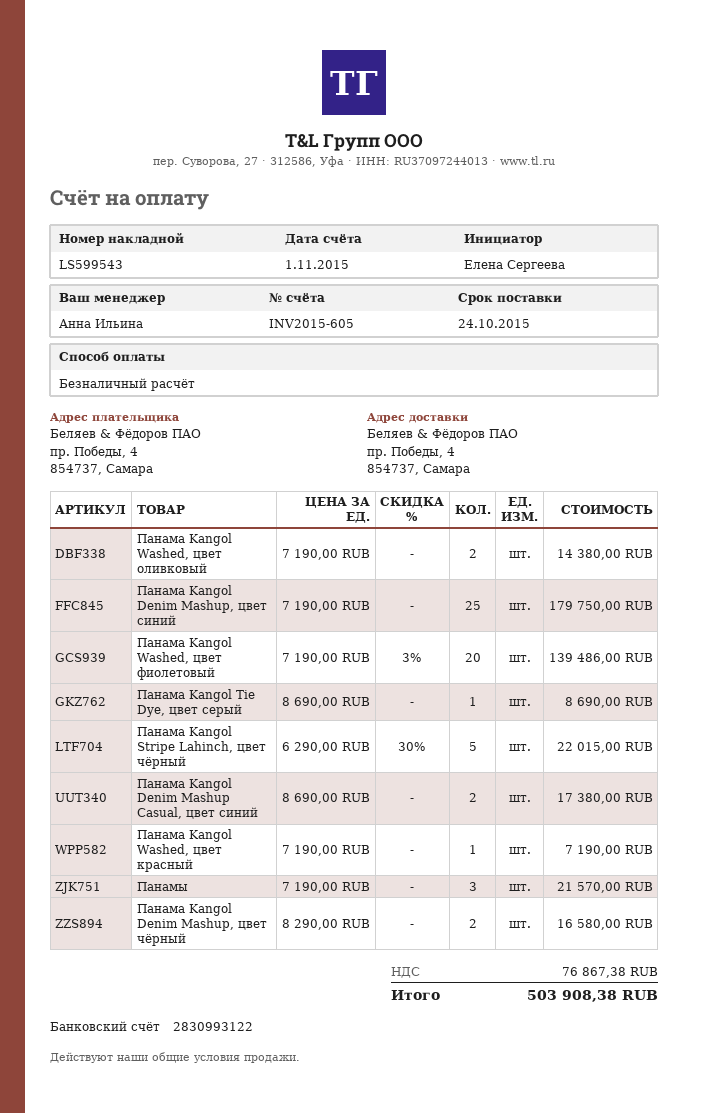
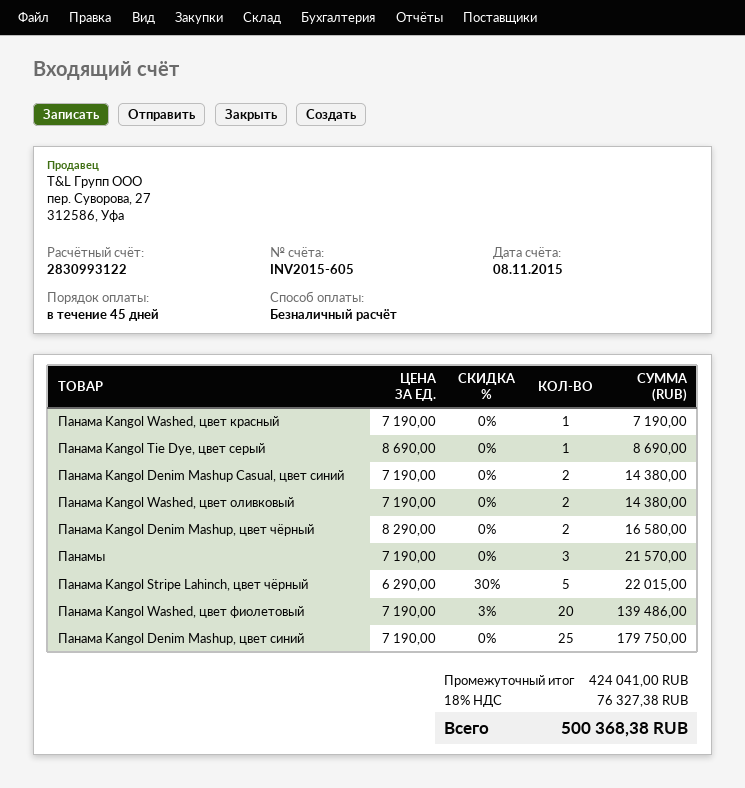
invoice date: 2015-11-01 -> 2015-11-08
Панама Kangol Denim Mashup Casual, цвет синий: 2 x 8690.00 = 17380.00 -> 2 x 7190.00 = 14380.00
tax: 76867.38 -> 76327.38
total: 503908.38 -> 500368.38

